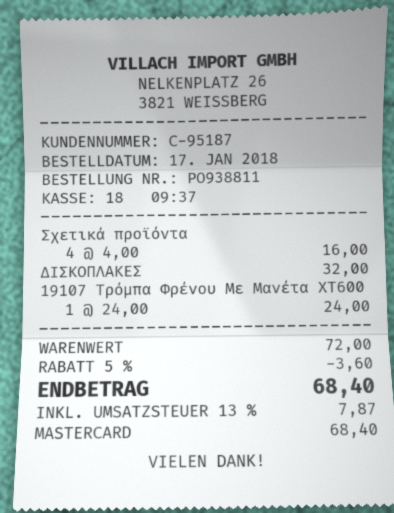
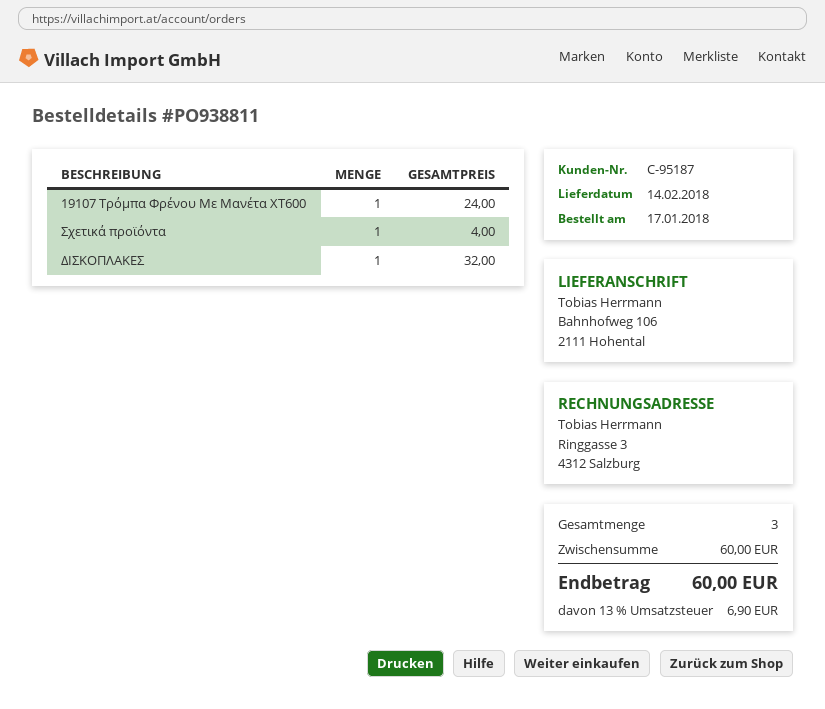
Σχετικά προϊόντα: 4 for 16.00 -> 1 for 4.00
subtotal: 72.00 -> 60.00
discount: 5% = 3.60 -> none
tax: 13% = 7.87 -> 13% = 6.90
total: 68.40 -> 60.00

